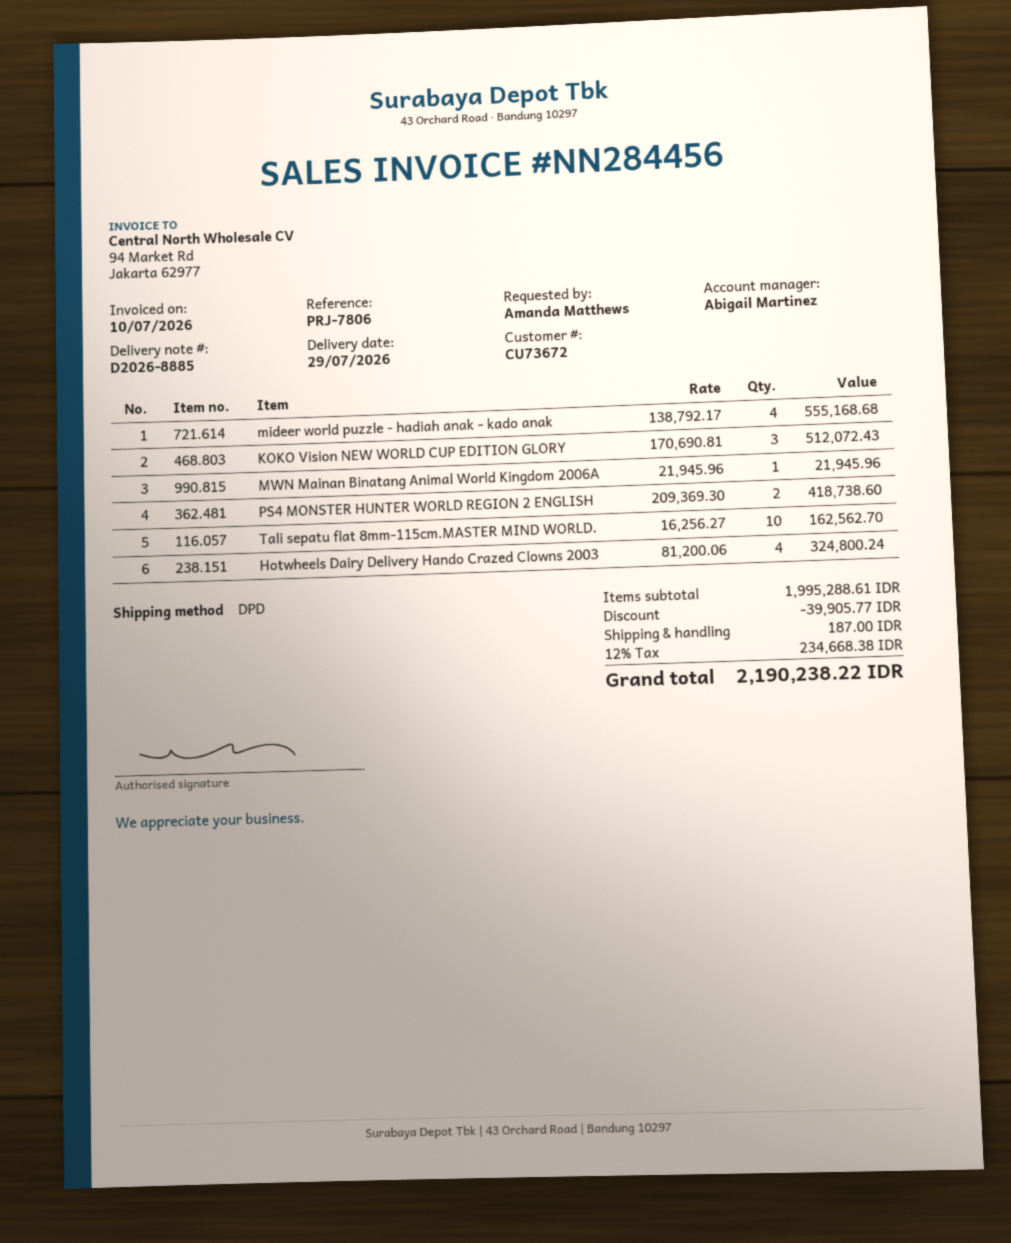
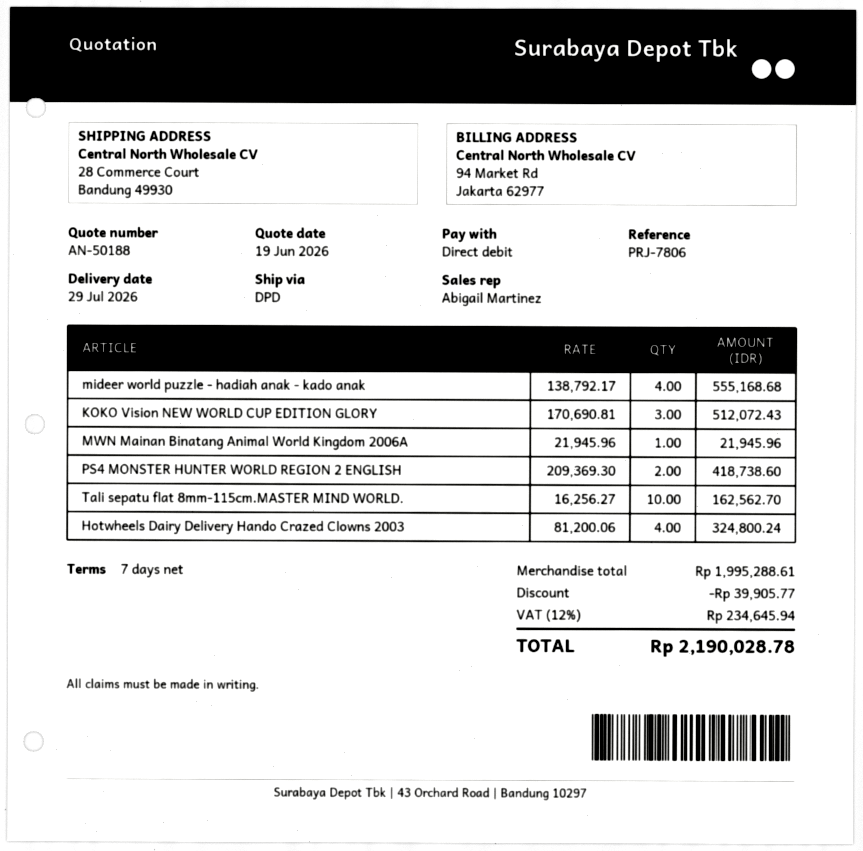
shipping: 187.00 -> none
tax: 12% = 234668.38 -> 12% = 234645.94
total: 2190238.22 -> 2190028.78

